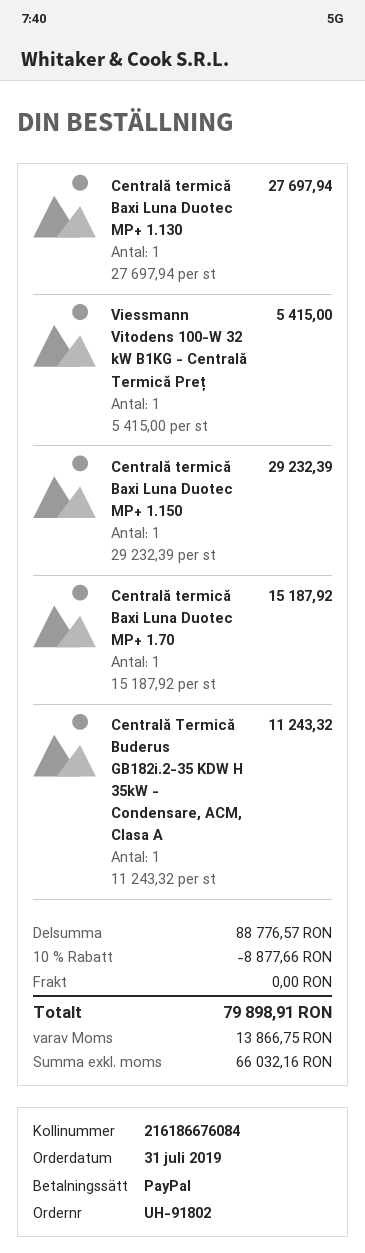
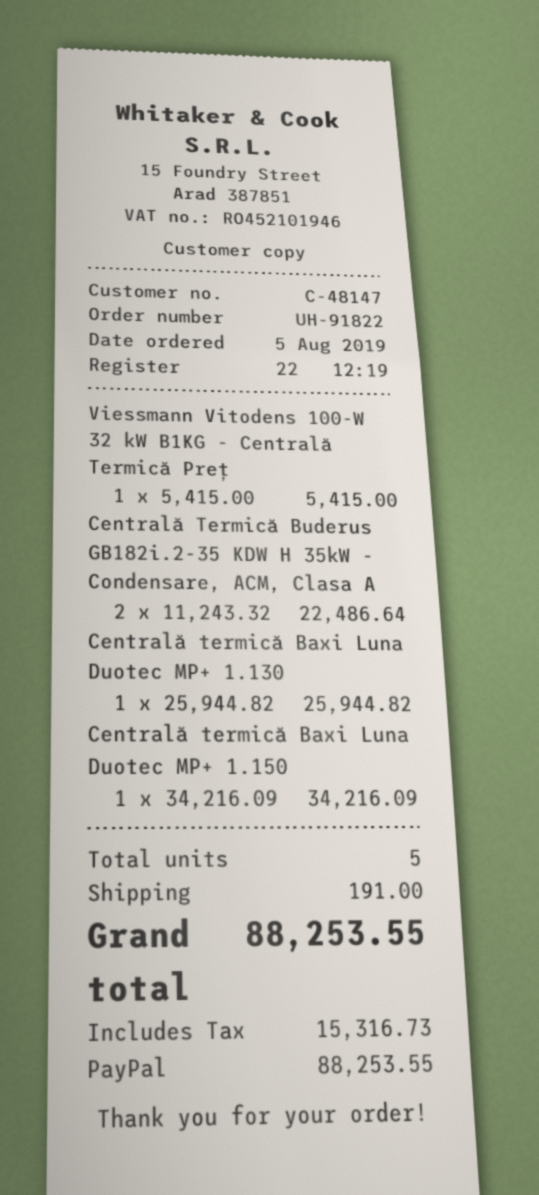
order number: UH-91802 -> UH-91822
order date: 2019-07-31 -> 2019-08-05
Centrală termică Baxi Luna Duotec MP+ 1.130: 1 x 27697.94 = 27697.94 -> 1 x 25944.82 = 25944.82
Centrală termică Baxi Luna Duotec MP+ 1.150: 1 x 29232.39 = 29232.39 -> 1 x 34216.09 = 34216.09
Centrală termică Baxi Luna Duotec MP+ 1.70: 1 x 15187.92 = 15187.92 -> none
Centrală Termică Buderus GB182i.2-35 KDW H 35kW - Condensare, ACM, Clasa A: 1 x 11243.32 = 11243.32 -> 2 x 11243.32 = 22486.64
discount: 10% = 8877.66 -> none
shipping: 0.00 -> 191.00
tax: 13866.75 -> 15316.73
total: 79898.91 -> 88253.55

